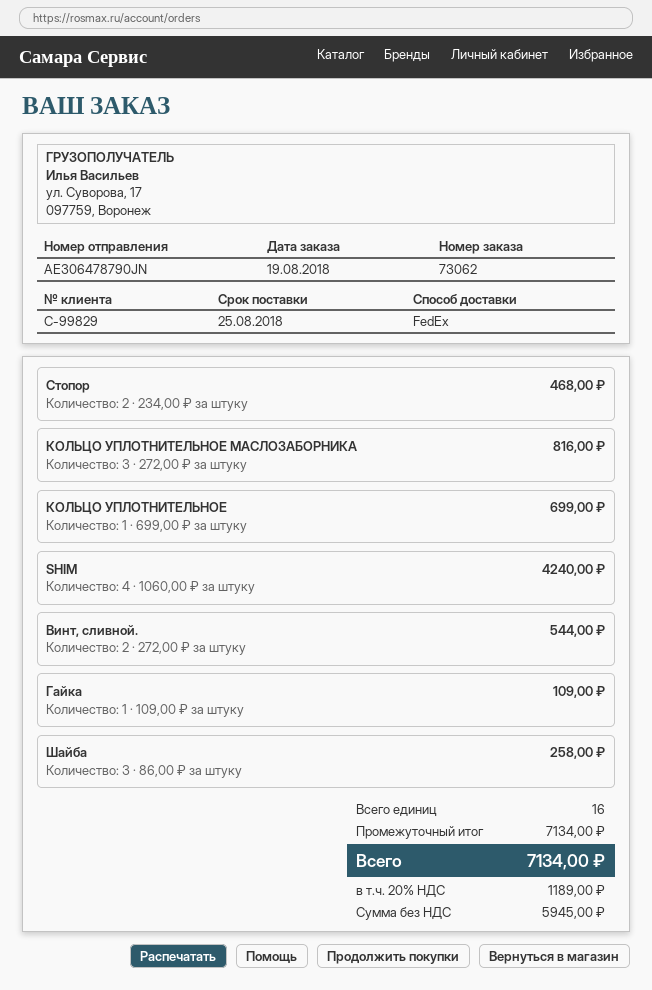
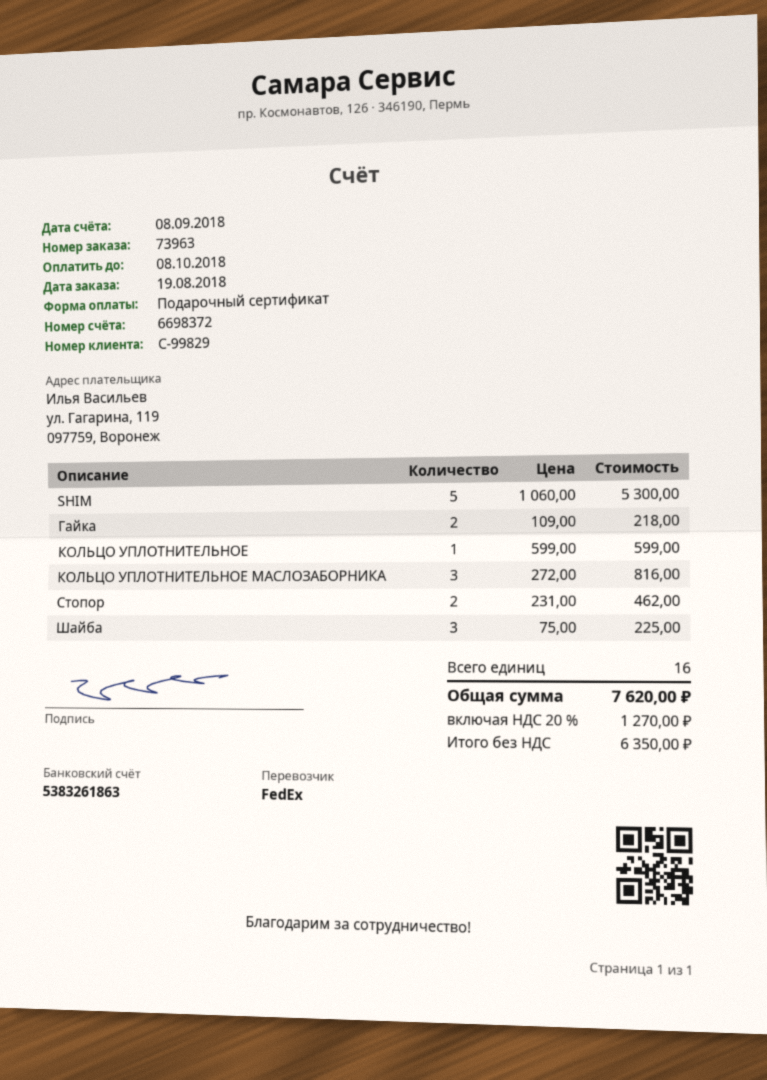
order number: 73062 -> 73963
Стопор: 2 x 234.00 = 468.00 -> 2 x 231.00 = 462.00
КОЛЬЦО УПЛОТНИТЕЛЬНОЕ: 1 x 699.00 = 699.00 -> 1 x 599.00 = 599.00
SHIM: 4 x 1060.00 = 4240.00 -> 5 x 1060.00 = 5300.00
Винт, сливной.: 2 x 272.00 = 544.00 -> none
Гайка: 1 x 109.00 = 109.00 -> 2 x 109.00 = 218.00
Шайба: 3 x 86.00 = 258.00 -> 3 x 75.00 = 225.00
net: 5945.00 -> 6350.00
tax: 20% = 1189.00 -> 20% = 1270.00
total: 7134.00 -> 7620.00

